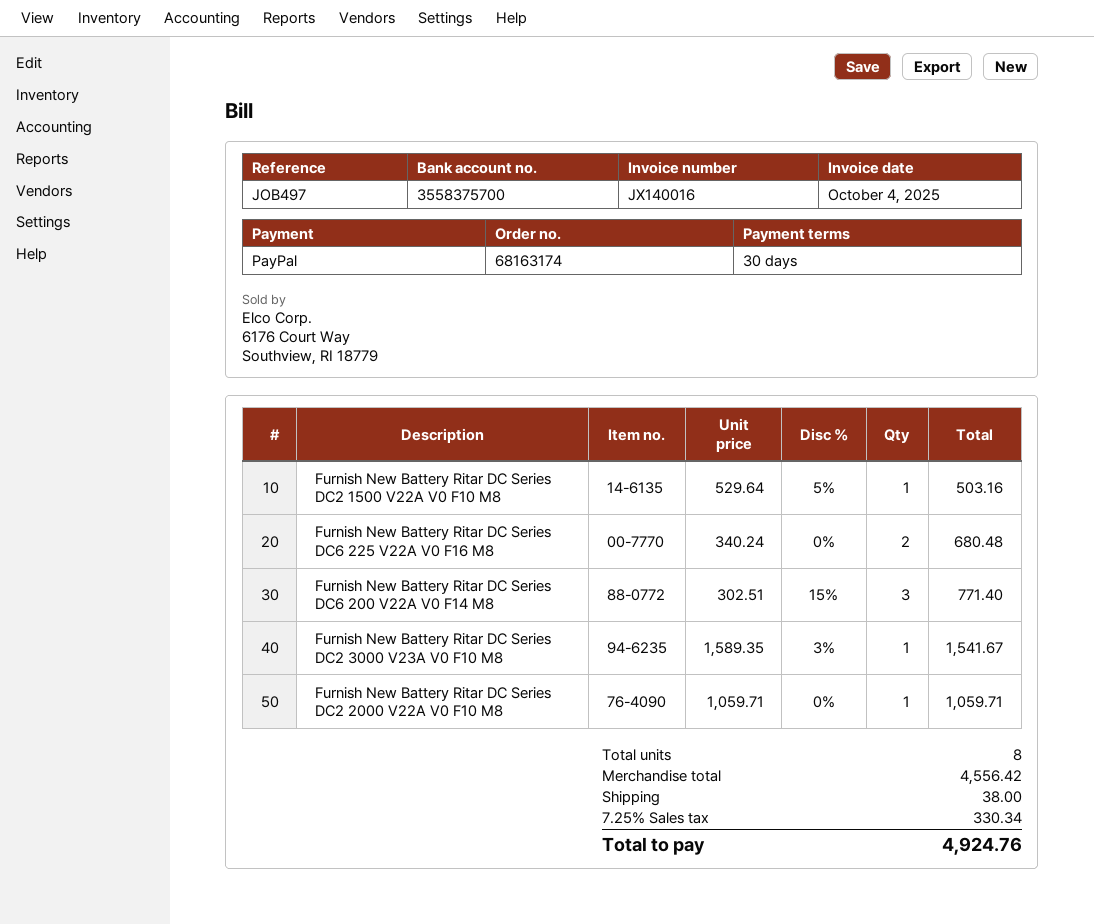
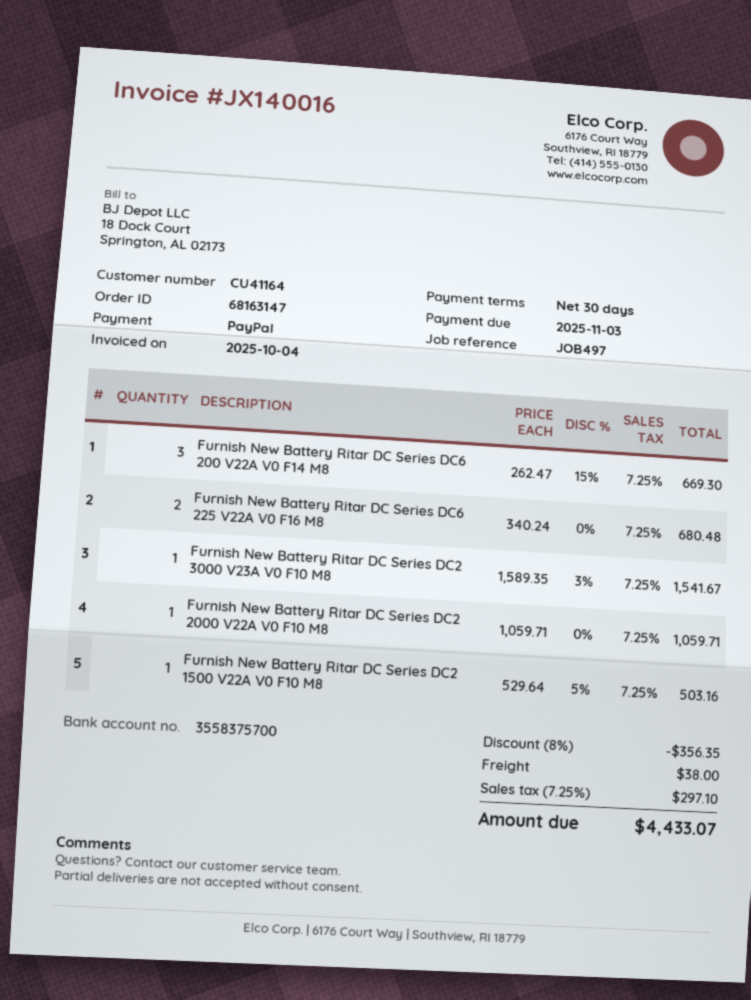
order number: 68163174 -> 68163147
Furnish New Battery Ritar DC Series DC6 200 V22A V0 F14 M8: 3 x 302.51 - 15% = 771.40 -> 3 x 262.47 - 15% = 669.30
discount: none -> 8% = 356.35
tax: 7.25% = 330.34 -> 7.25% = 297.10
total: 4924.76 -> 4433.07

